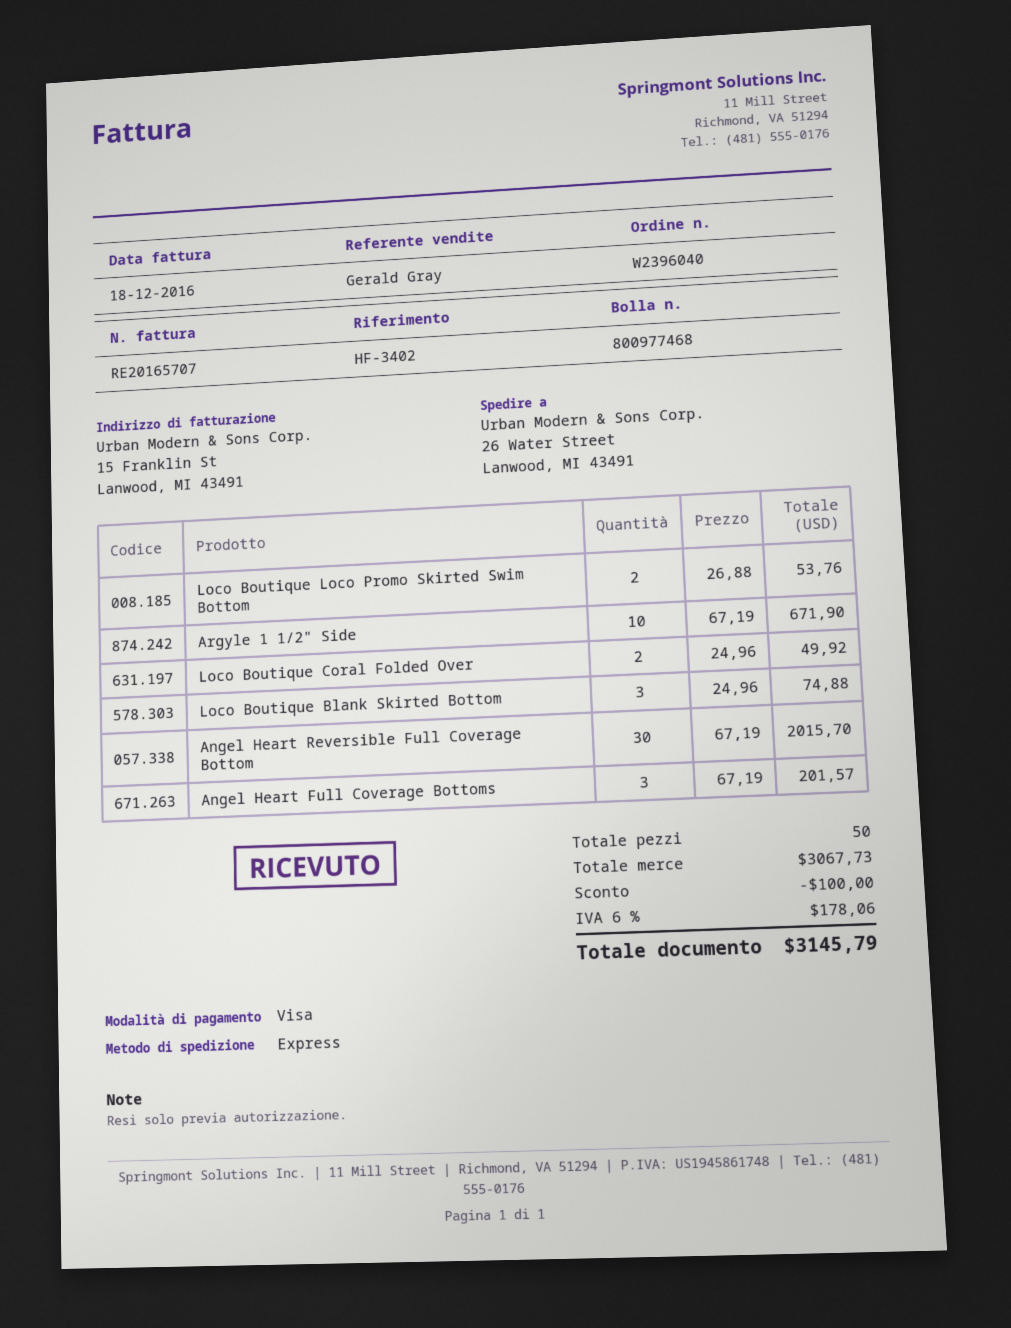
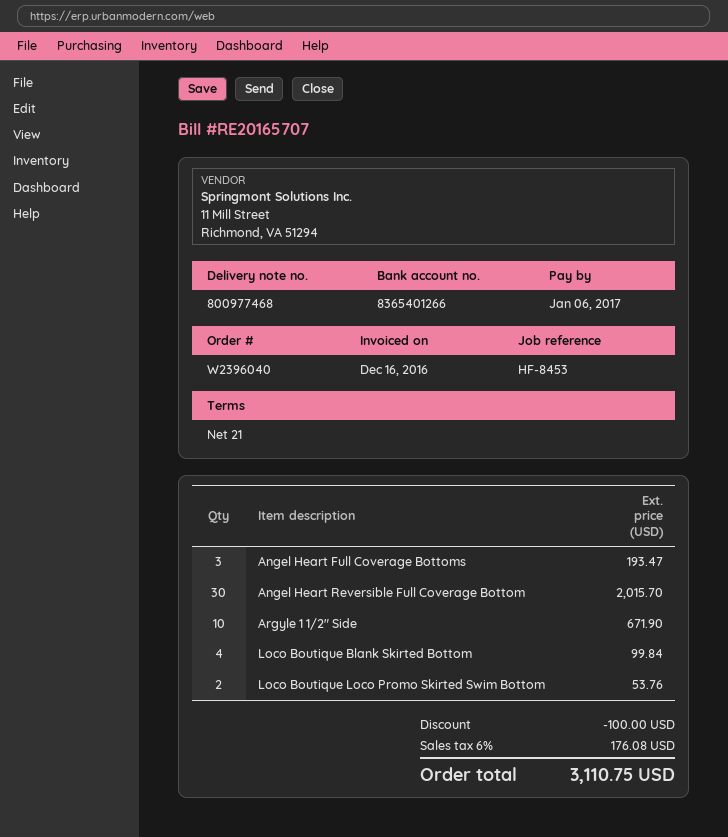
invoice date: 2016-12-18 -> 2016-12-16
reference: HF-3402 -> HF-8453
Loco Boutique Coral Folded Over: 2 for 49.92 -> none
Loco Boutique Blank Skirted Bottom: 3 for 74.88 -> 4 for 99.84
Angel Heart Full Coverage Bottoms: 3 for 201.57 -> 3 for 193.47
tax: 6% = 178.06 -> 6% = 176.08
total: 3145.79 -> 3110.75

